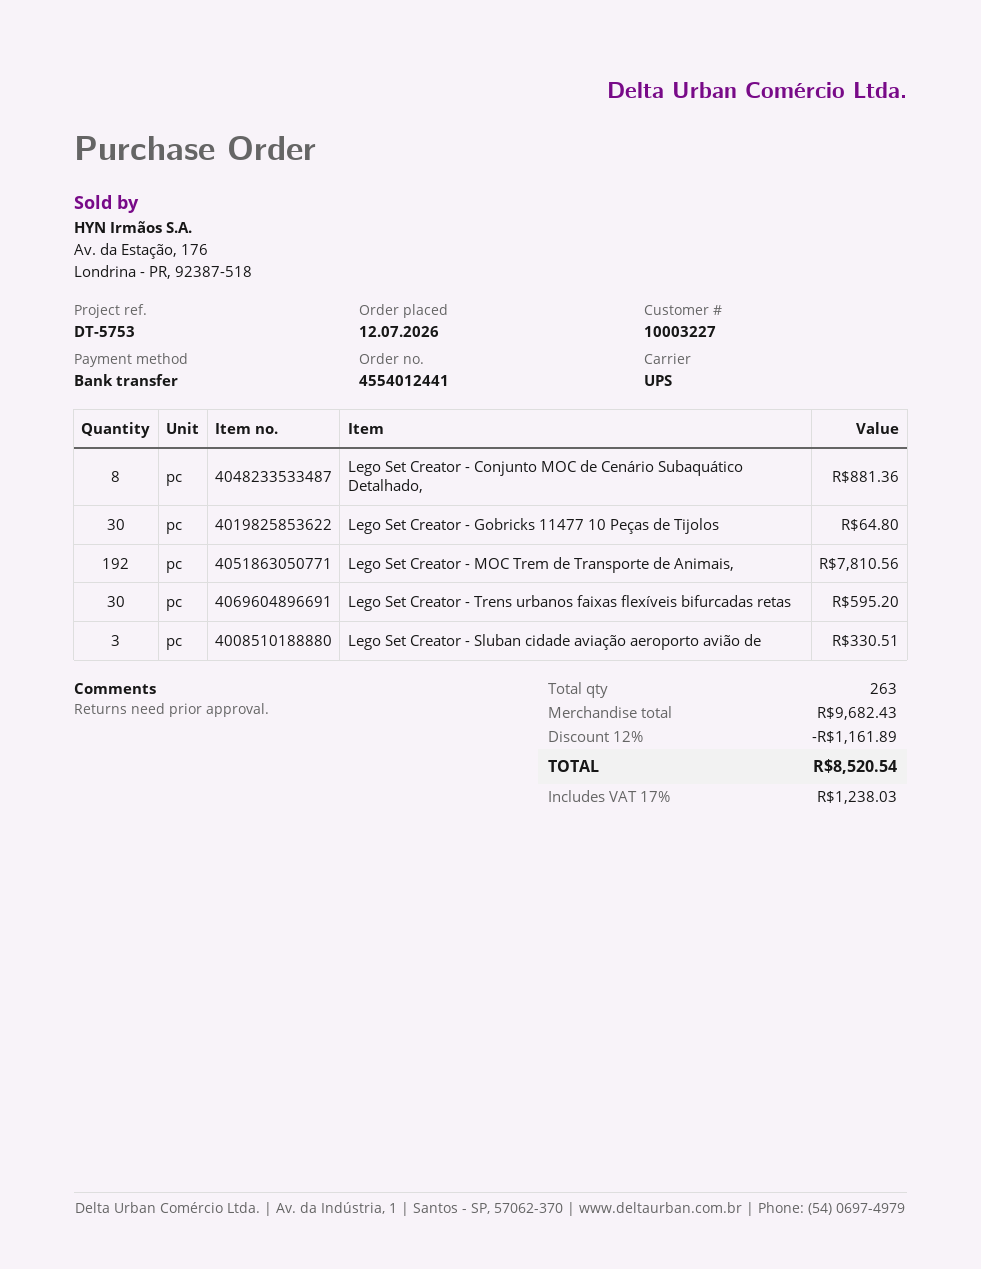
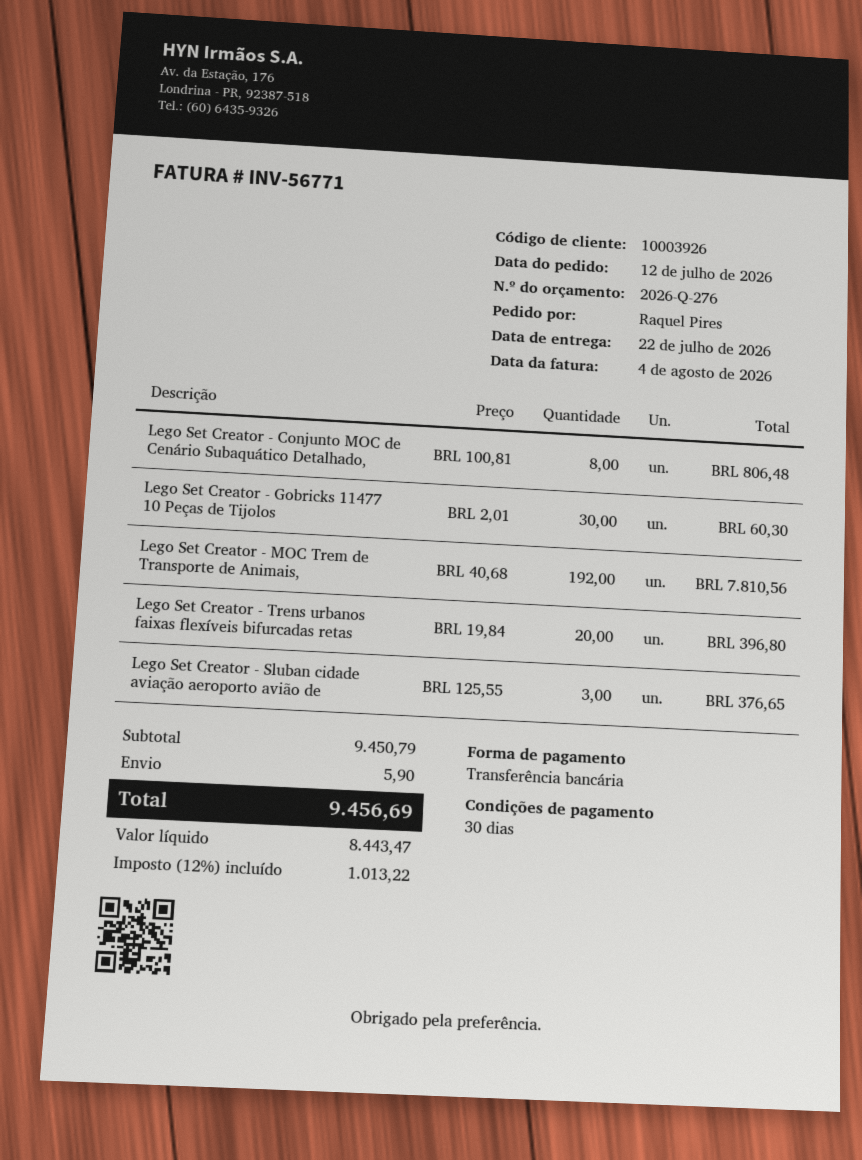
customer number: 10003227 -> 10003926
Lego Set Creator - Conjunto MOC de Cenário Subaquático Detalhado,: 8 for 881.36 -> 8 for 806.48
Lego Set Creator - Gobricks 11477 10 Peças de Tijolos: 30 for 64.80 -> 30 for 60.30
Lego Set Creator - Trens urbanos faixas flexíveis bifurcadas retas: 30 for 595.20 -> 20 for 396.80
Lego Set Creator - Sluban cidade aviação aeroporto avião de: 3 for 330.51 -> 3 for 376.65
subtotal: 9682.43 -> 9450.79
discount: 12% = 1161.89 -> none
shipping: none -> 5.90
tax: 17% = 1238.03 -> 12% = 1013.22
total: 8520.54 -> 9456.69

